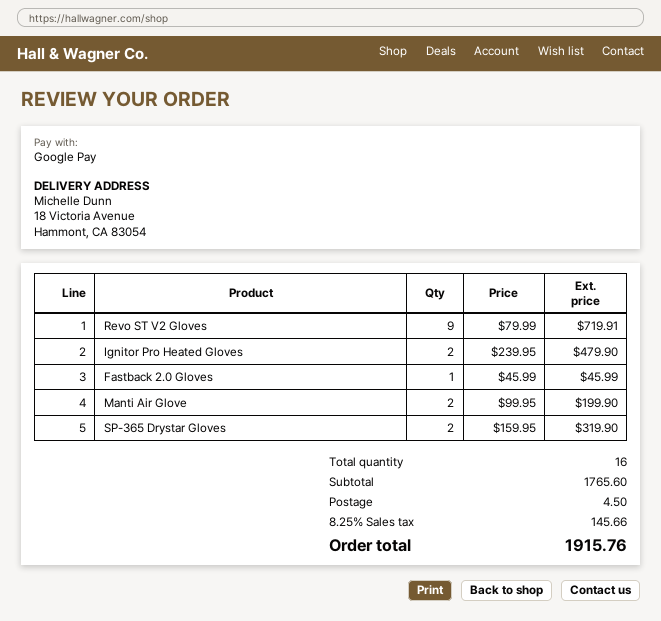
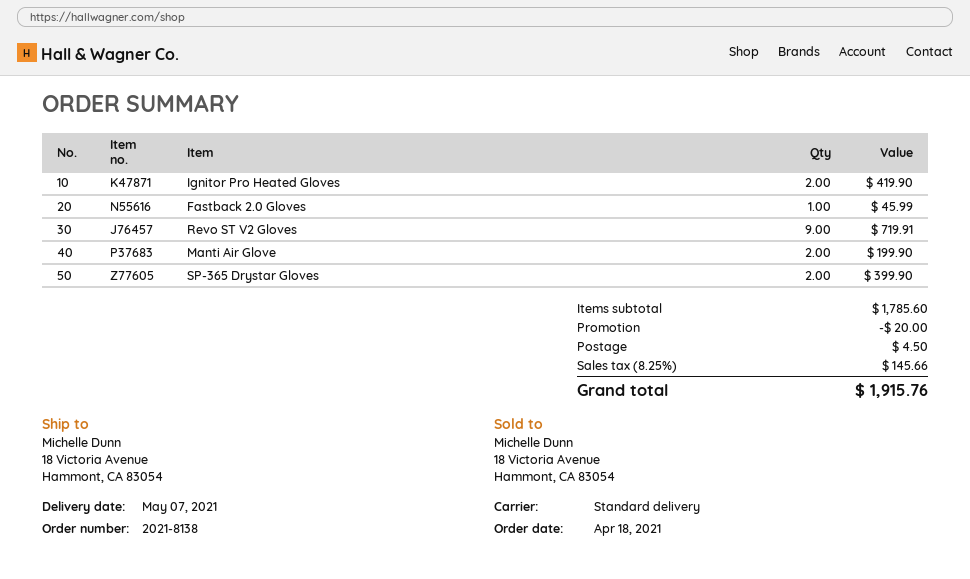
Ignitor Pro Heated Gloves: 2 for 479.90 -> 2 for 419.90
SP-365 Drystar Gloves: 2 for 319.90 -> 2 for 399.90
subtotal: 1765.60 -> 1785.60
discount: none -> 20.00

